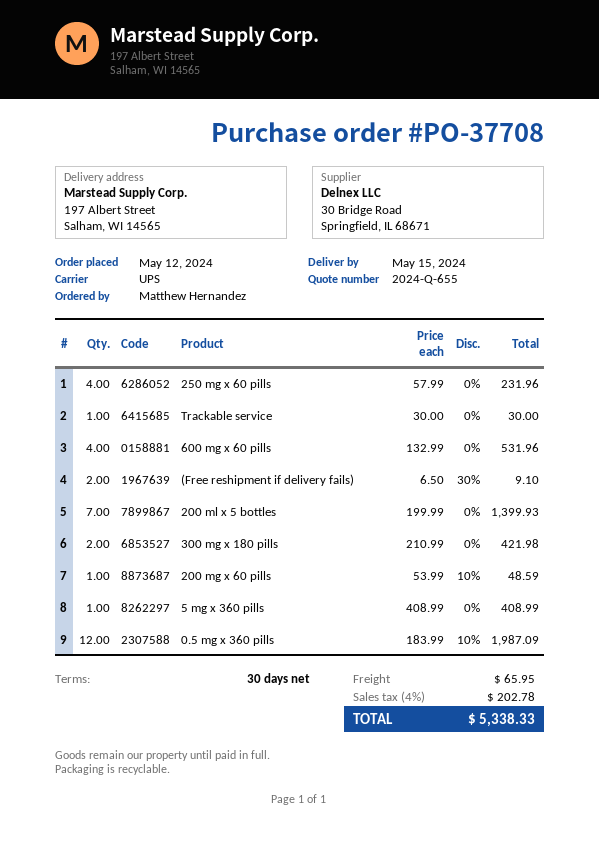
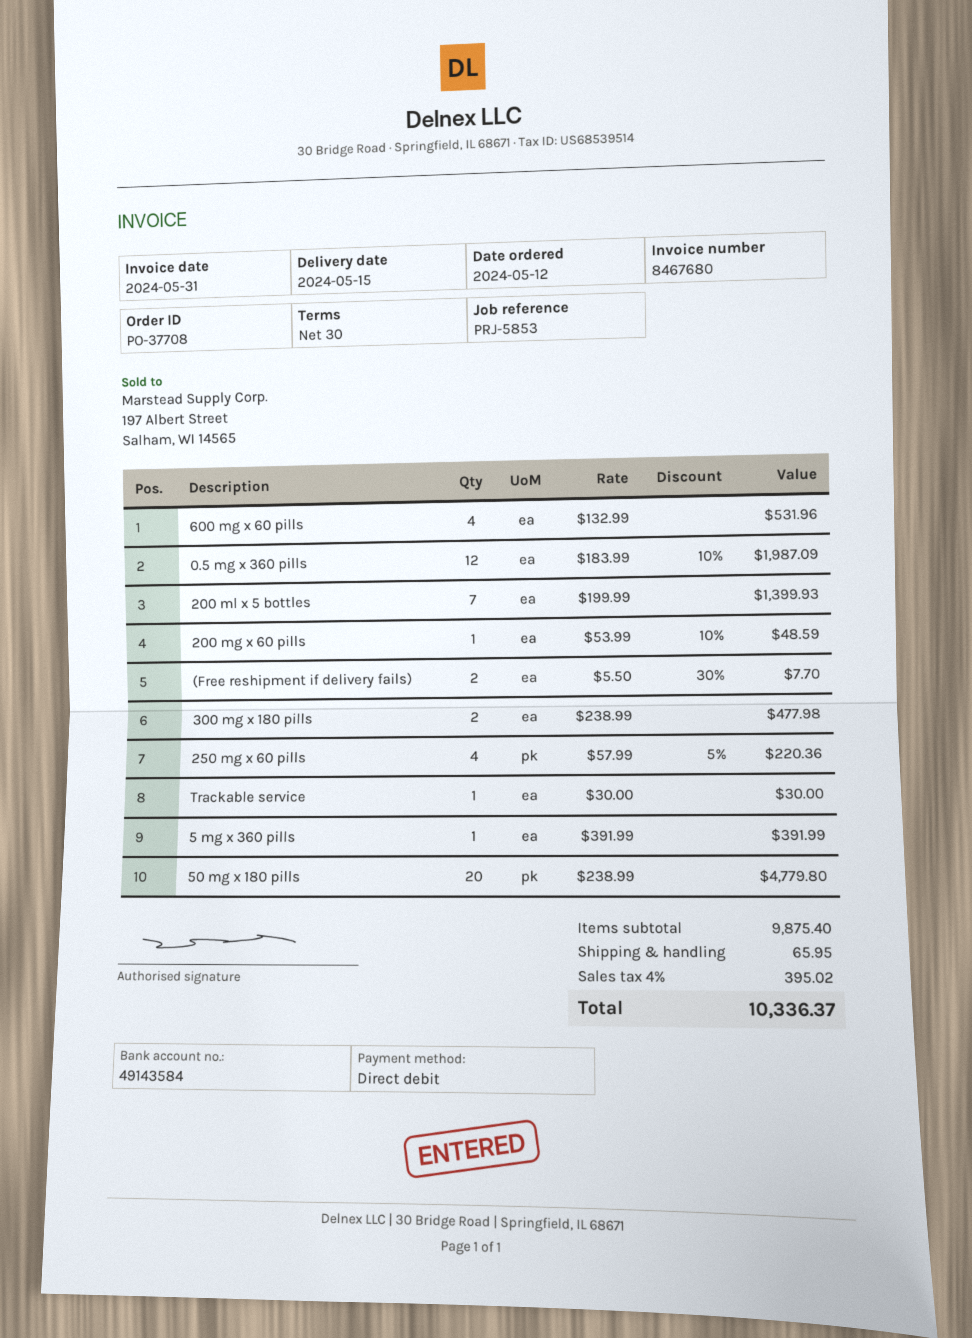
250 mg x 60 pills: 4 x 57.99 = 231.96 -> 4 x 57.99 - 5% = 220.36
(Free reshipment if delivery fails): 2 x 6.50 - 30% = 9.10 -> 2 x 5.50 - 30% = 7.70
300 mg x 180 pills: 2 x 210.99 = 421.98 -> 2 x 238.99 = 477.98
5 mg x 360 pills: 1 x 408.99 = 408.99 -> 1 x 391.99 = 391.99
50 mg x 180 pills: none -> 20 x 238.99 = 4779.80
tax: 4% = 202.78 -> 4% = 395.02
total: 5338.33 -> 10336.37

